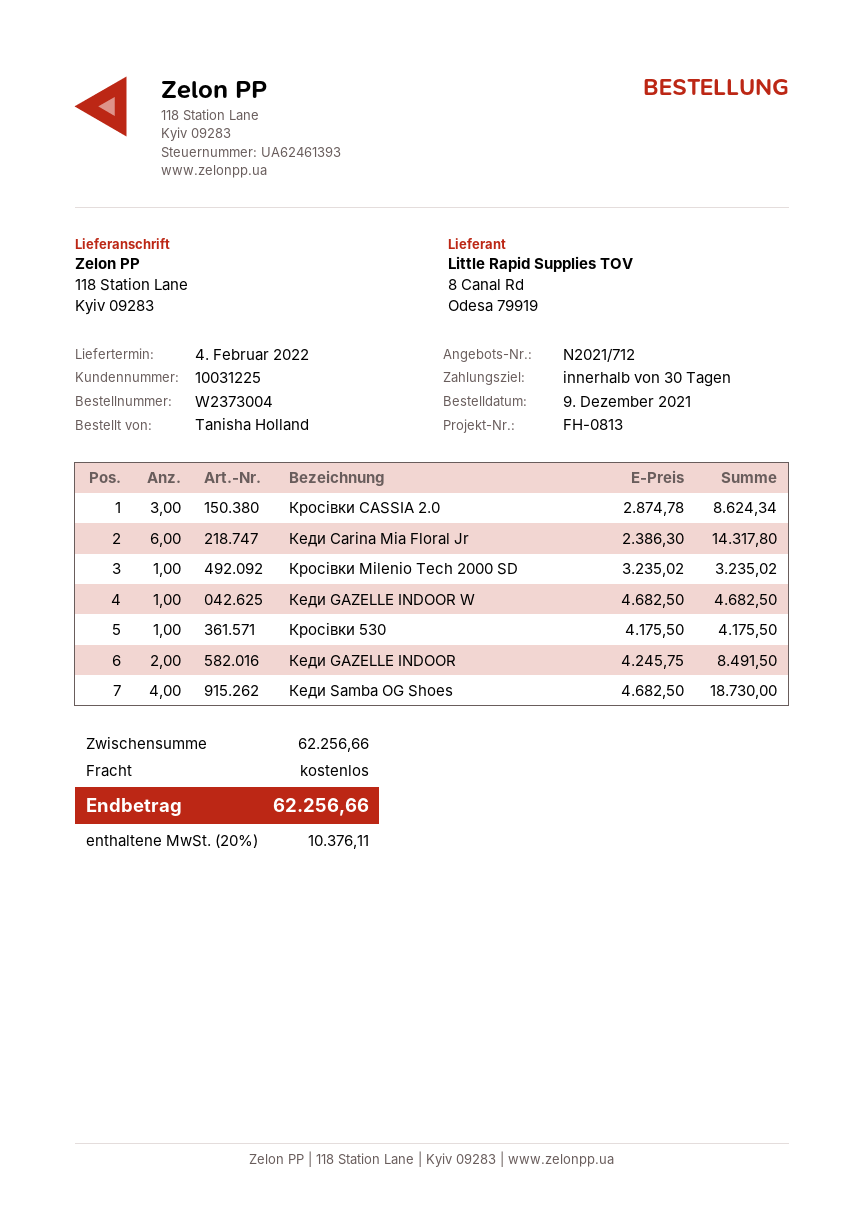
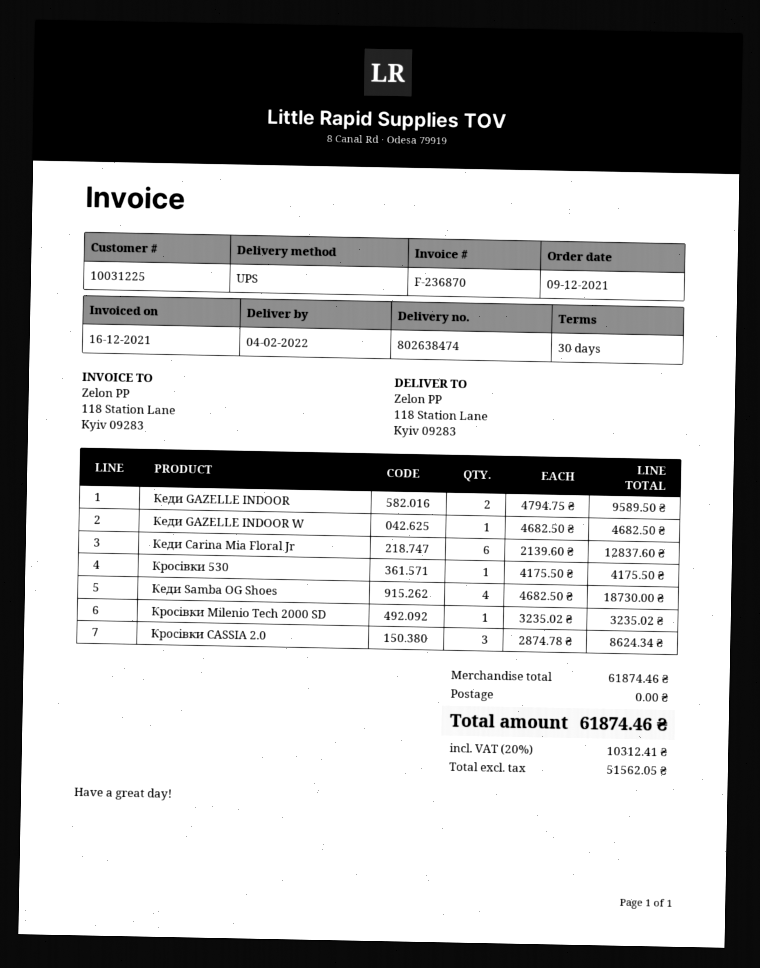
Кеди Carina Mia Floral Jr: 6 x 2386.30 = 14317.80 -> 6 x 2139.60 = 12837.60
Кеди GAZELLE INDOOR: 2 x 4245.75 = 8491.50 -> 2 x 4794.75 = 9589.50
subtotal: 62256.66 -> 61874.46
tax: 20% = 10376.11 -> 20% = 10312.41
total: 62256.66 -> 61874.46

